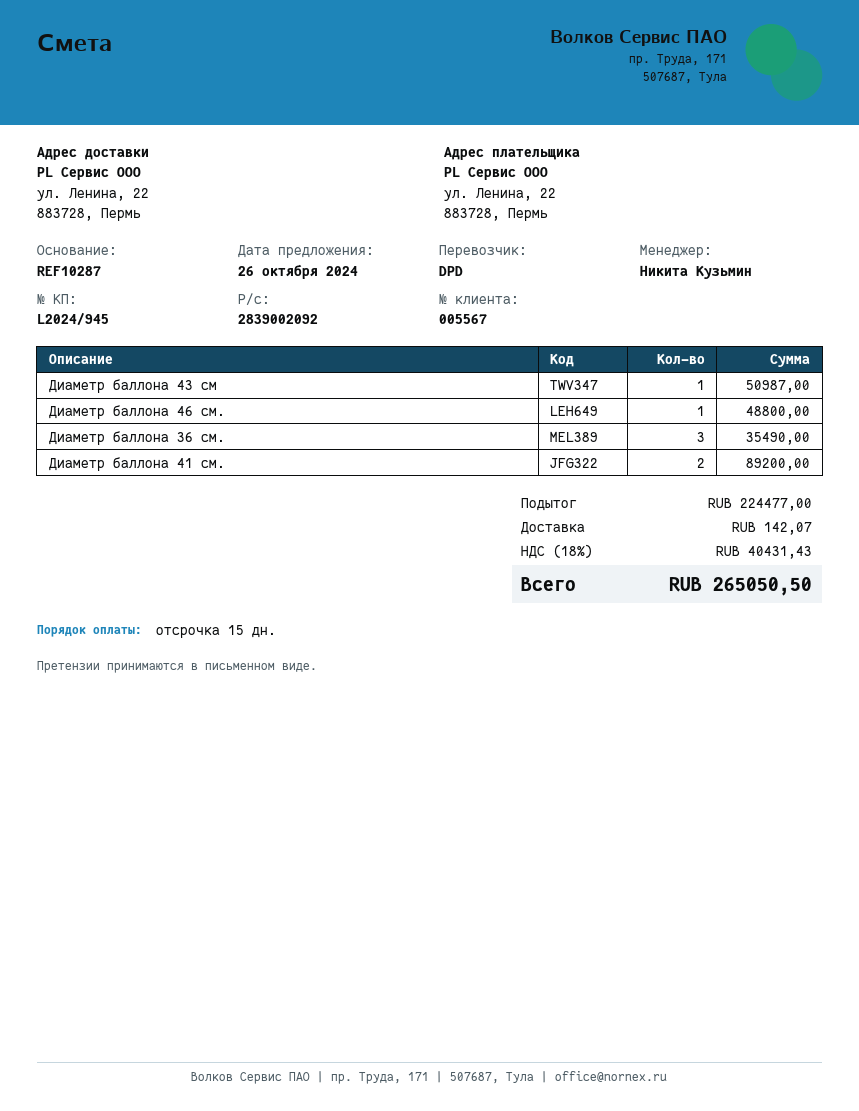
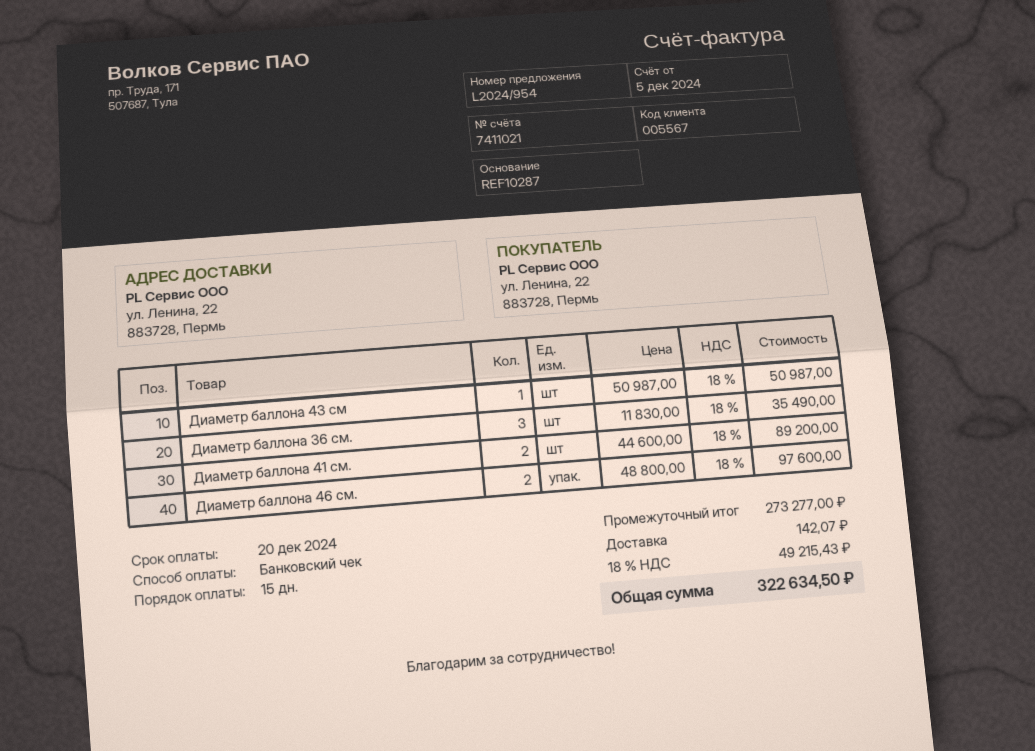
quote number: L2024/945 -> L2024/954
Диаметр баллона 46 см.: 1 for 48800.00 -> 2 for 97600.00
subtotal: 224477.00 -> 273277.00
tax: 18% = 40431.43 -> 18% = 49215.43
total: 265050.50 -> 322634.50

